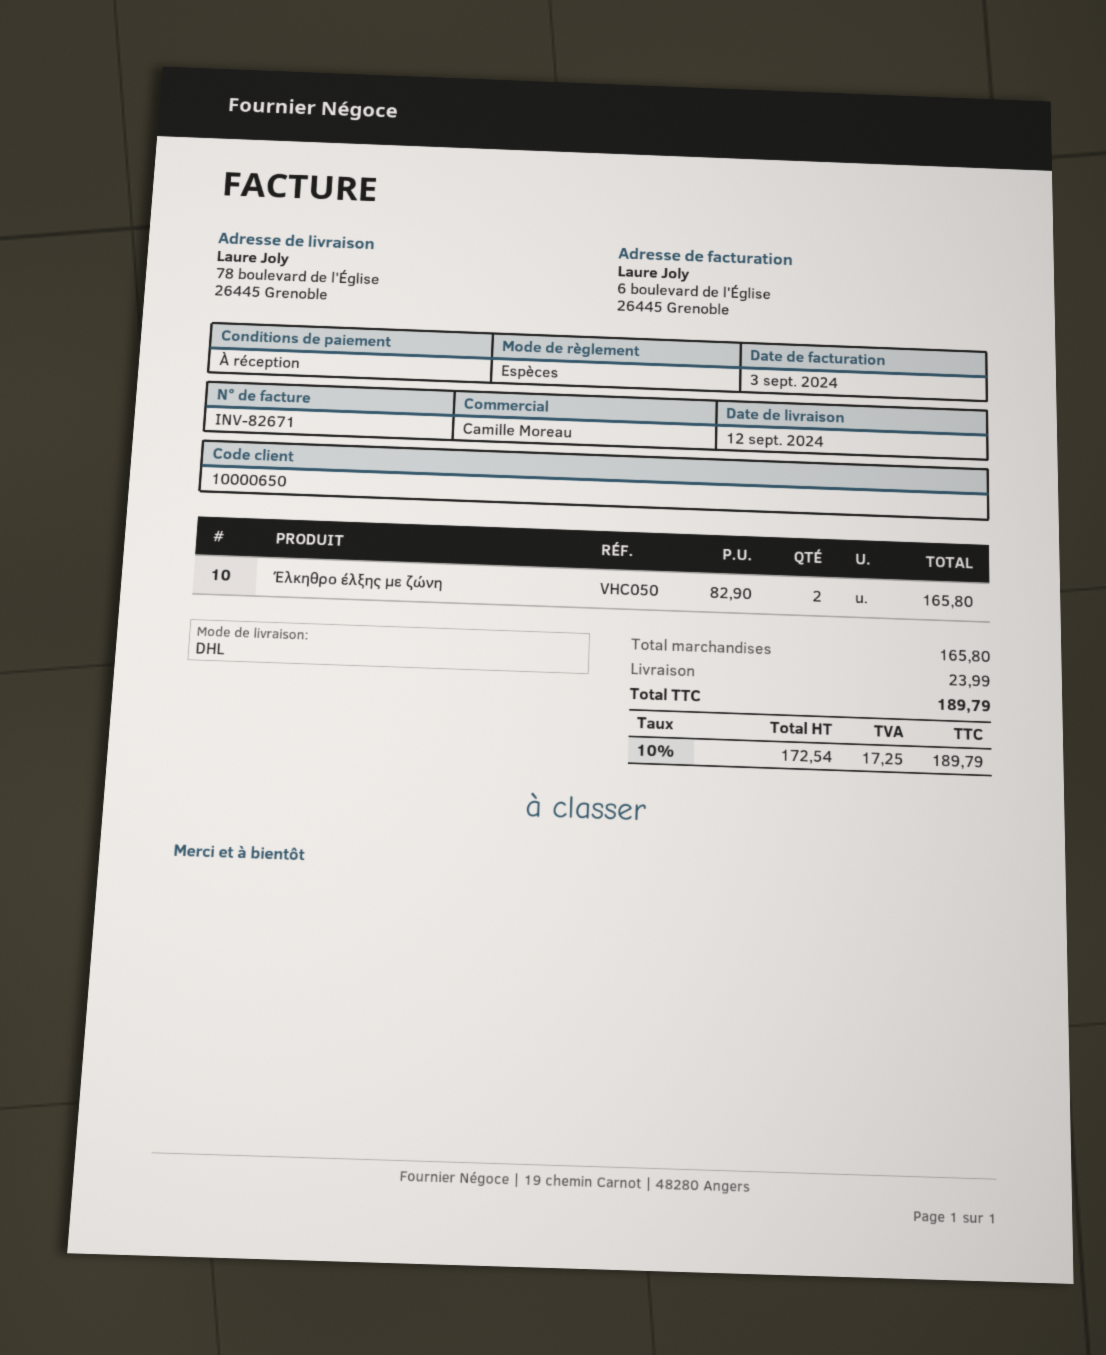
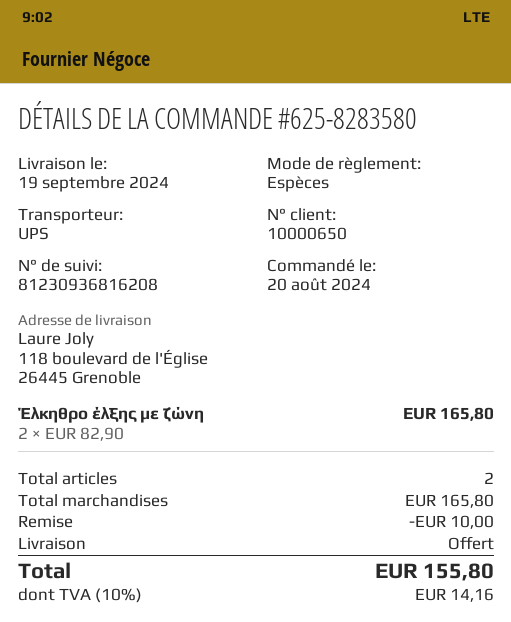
delivery date: 2024-09-12 -> 2024-09-19
shipping method: DHL -> UPS
ship to: 78 boulevard de l'Église, 26445 Grenoble -> 118 boulevard de l'Église, 26445 Grenoble
discount: none -> 10.00
shipping: 23.99 -> 0.00
tax: 10% = 17.25 -> 10% = 14.16
total: 189.79 -> 155.80

